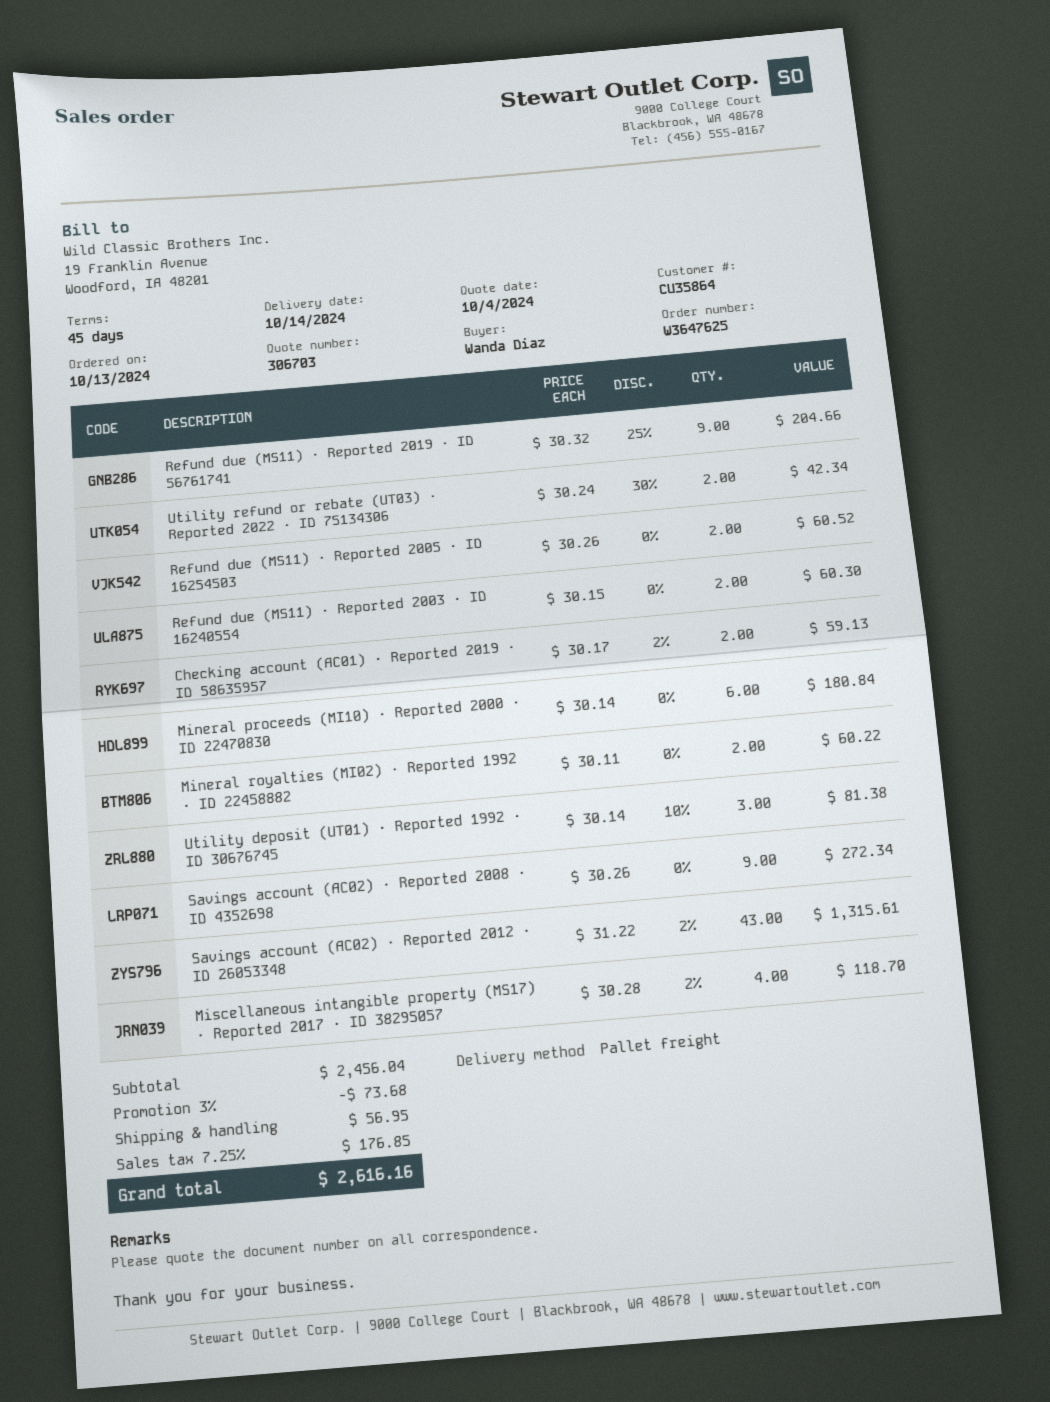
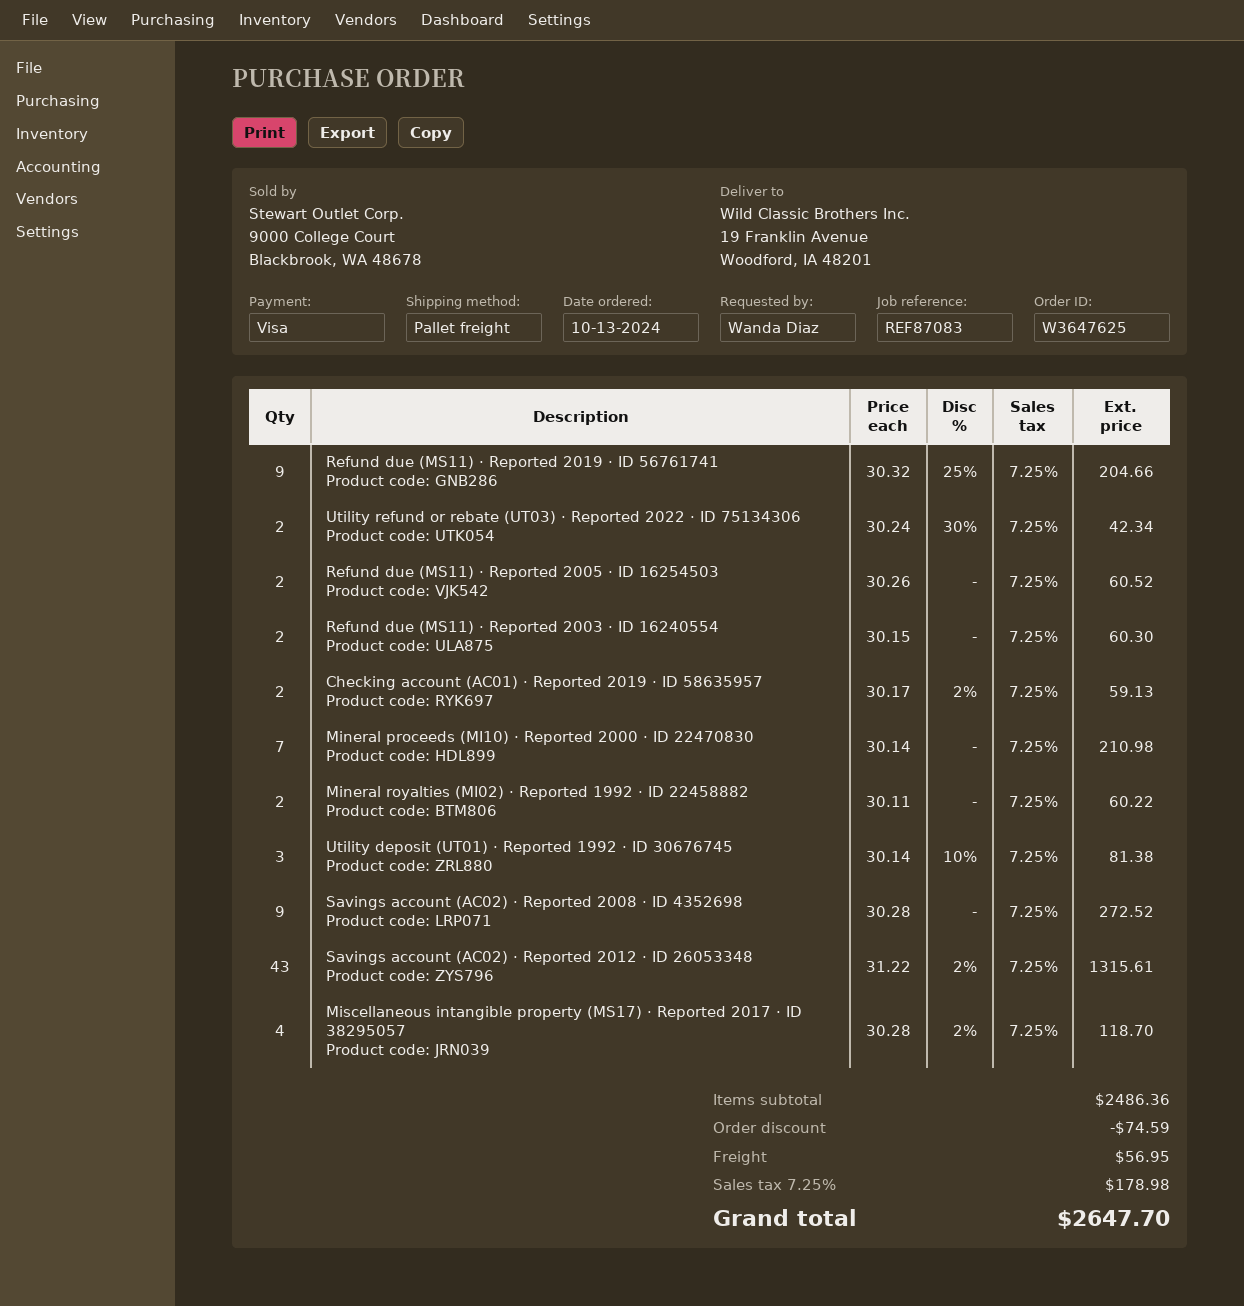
Mineral proceeds (MI10) · Reported 2000 · ID 22470830: 6 x 30.14 = 180.84 -> 7 x 30.14 = 210.98
Savings account (AC02) · Reported 2008 · ID 4352698: 9 x 30.26 = 272.34 -> 9 x 30.28 = 272.52
subtotal: 2456.04 -> 2486.36
discount: 73.68 -> 74.59
tax: 7.25% = 176.85 -> 7.25% = 178.98
total: 2616.16 -> 2647.70

